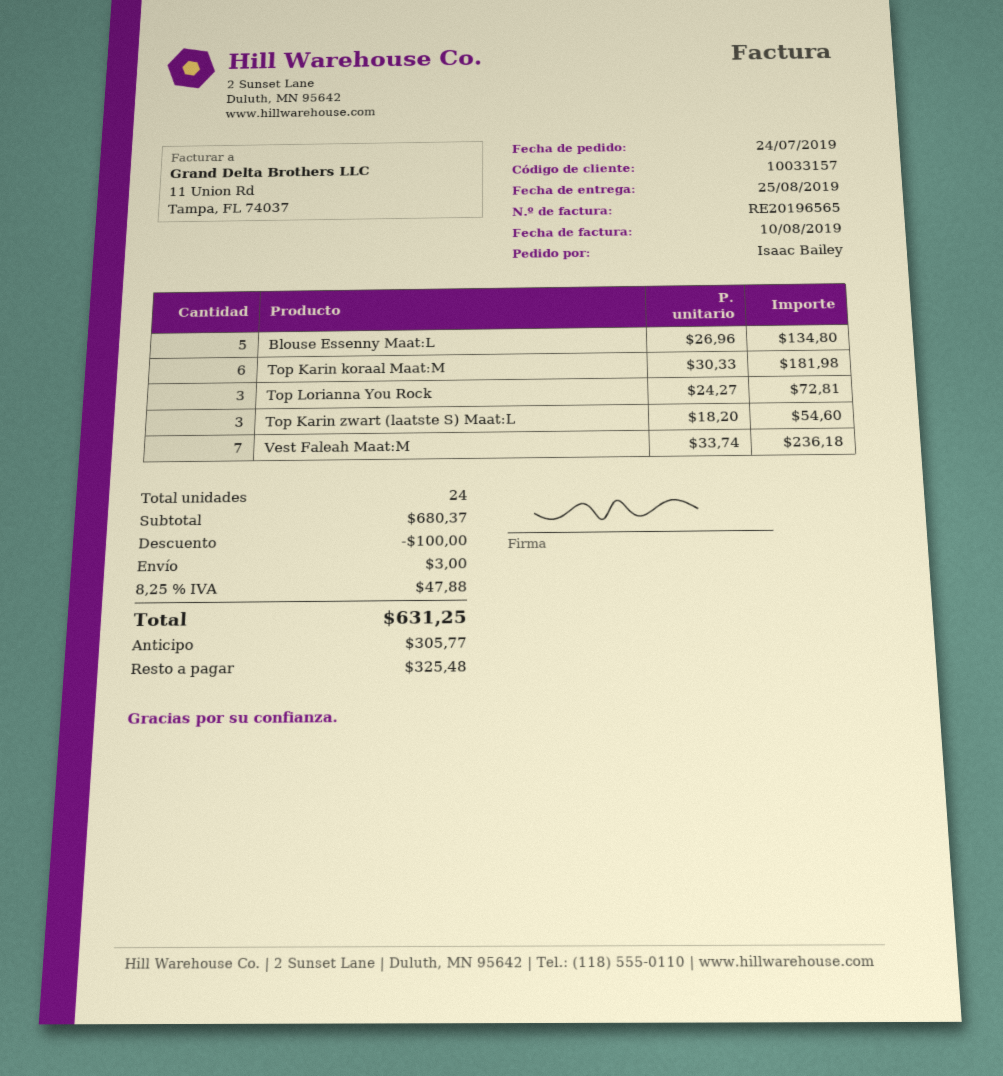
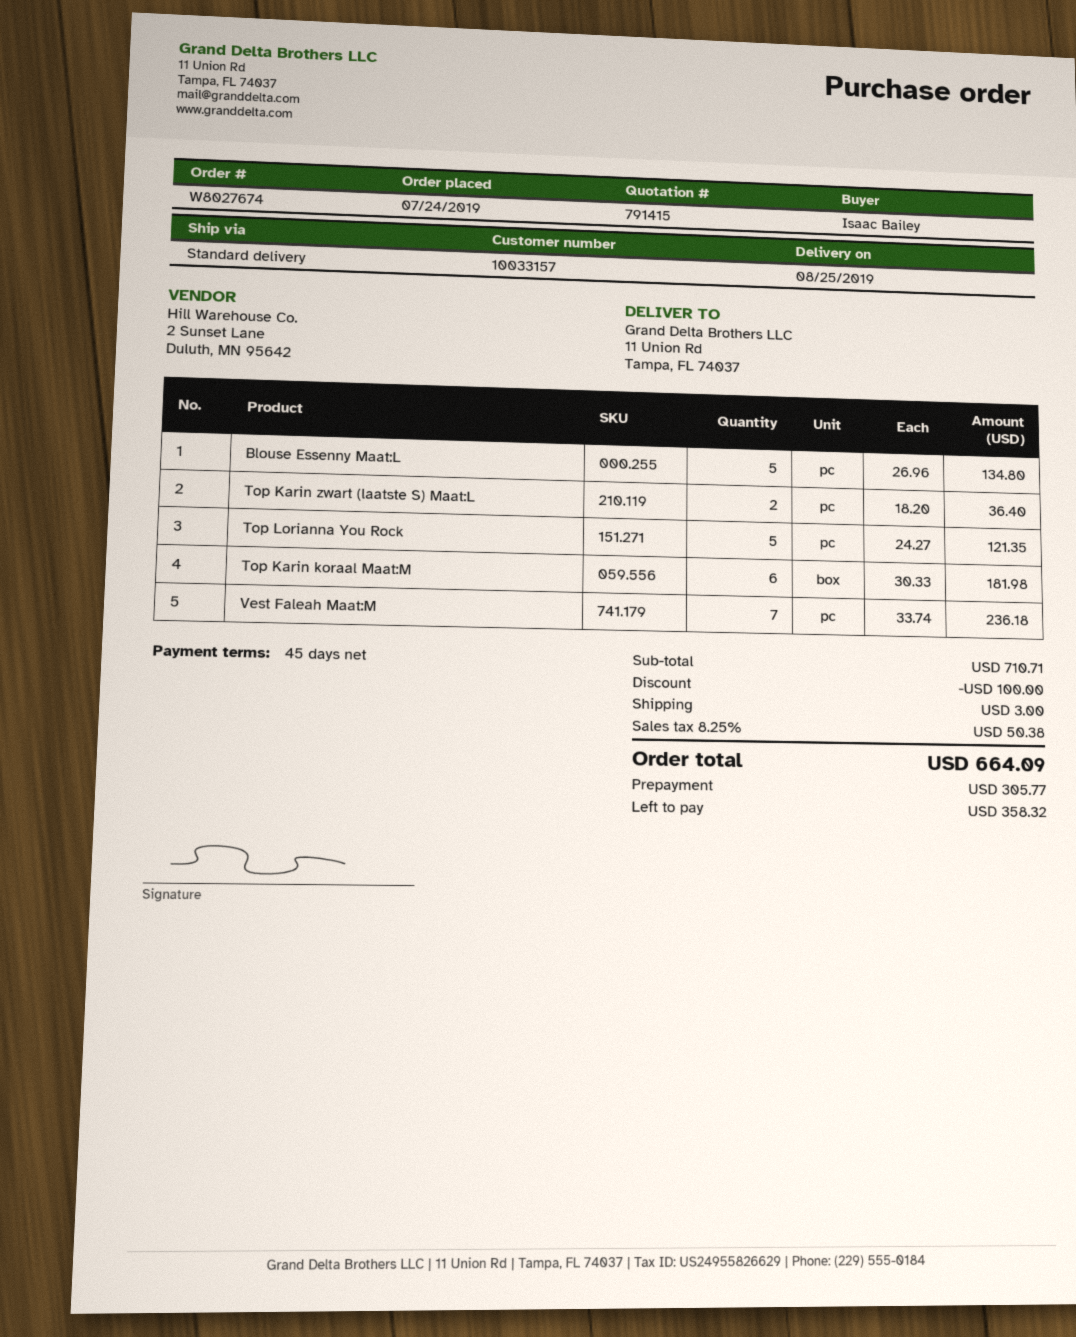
Top Lorianna You Rock: 3 x 24.27 = 72.81 -> 5 x 24.27 = 121.35
Top Karin zwart (laatste S) Maat:L: 3 x 18.20 = 54.60 -> 2 x 18.20 = 36.40
subtotal: 680.37 -> 710.71
tax: 8.25% = 47.88 -> 8.25% = 50.38
total: 631.25 -> 664.09
balance: 325.48 -> 358.32

